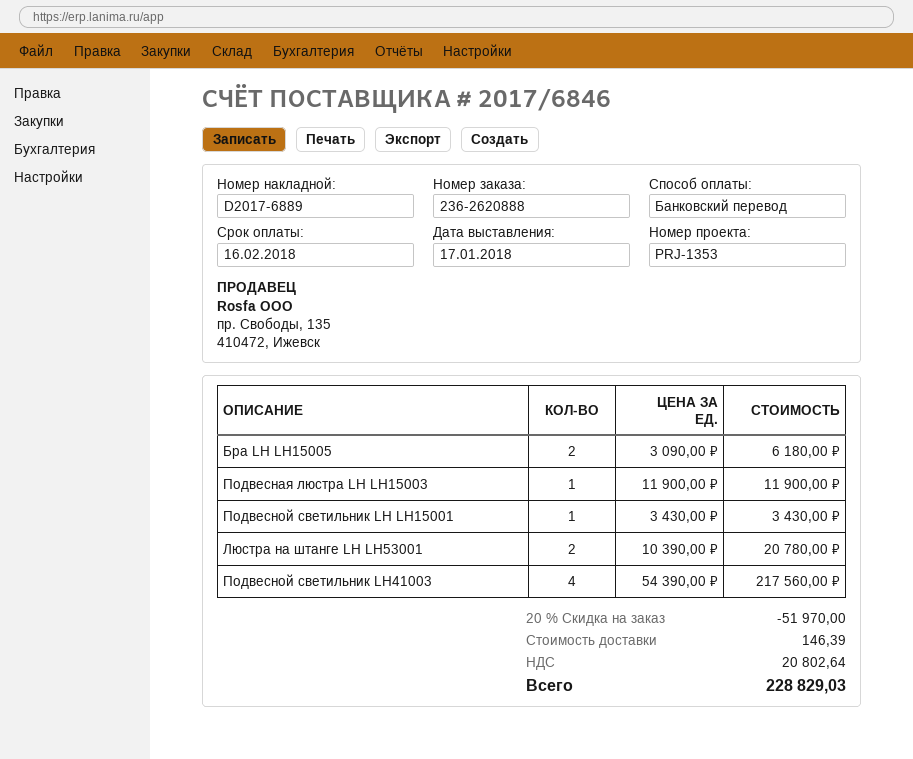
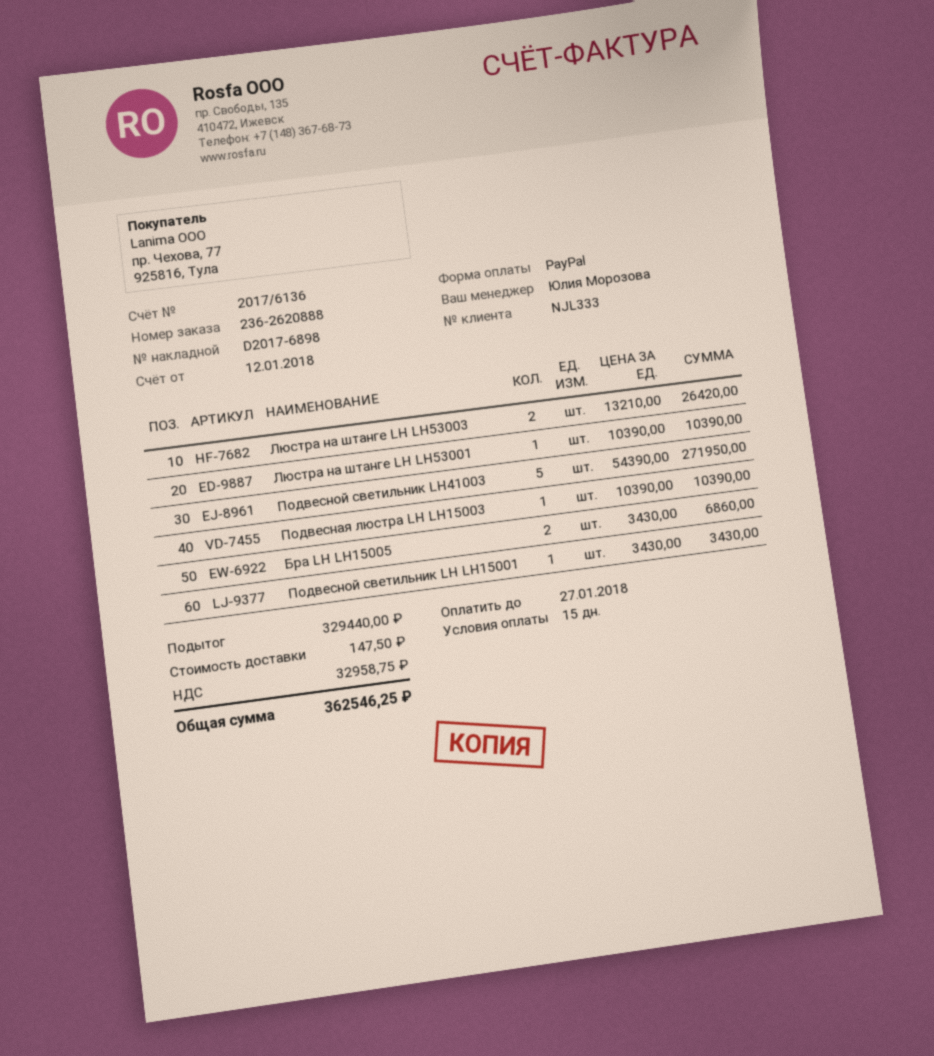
delivery note number: D2017-6889 -> D2017-6898
invoice number: 2017/6846 -> 2017/6136
invoice date: 2018-01-17 -> 2018-01-12
due date: 2018-02-16 -> 2018-01-27
payment method: bank transfer -> PayPal
Бра LH LH15005: 2 x 3090.00 = 6180.00 -> 2 x 3430.00 = 6860.00
Подвесная люстра LH LH15003: 1 x 11900.00 = 11900.00 -> 1 x 10390.00 = 10390.00
Люстра на штанге LH LH53001: 2 x 10390.00 = 20780.00 -> 1 x 10390.00 = 10390.00
Подвесной светильник LH41003: 4 x 54390.00 = 217560.00 -> 5 x 54390.00 = 271950.00
Люстра на штанге LH LH53003: none -> 2 x 13210.00 = 26420.00
discount: 20% = 51970.00 -> none
shipping: 146.39 -> 147.50
tax: 20802.64 -> 32958.75
total: 228829.03 -> 362546.25

